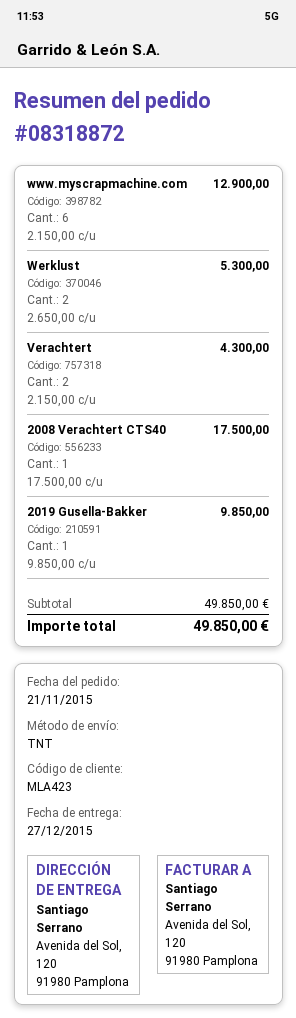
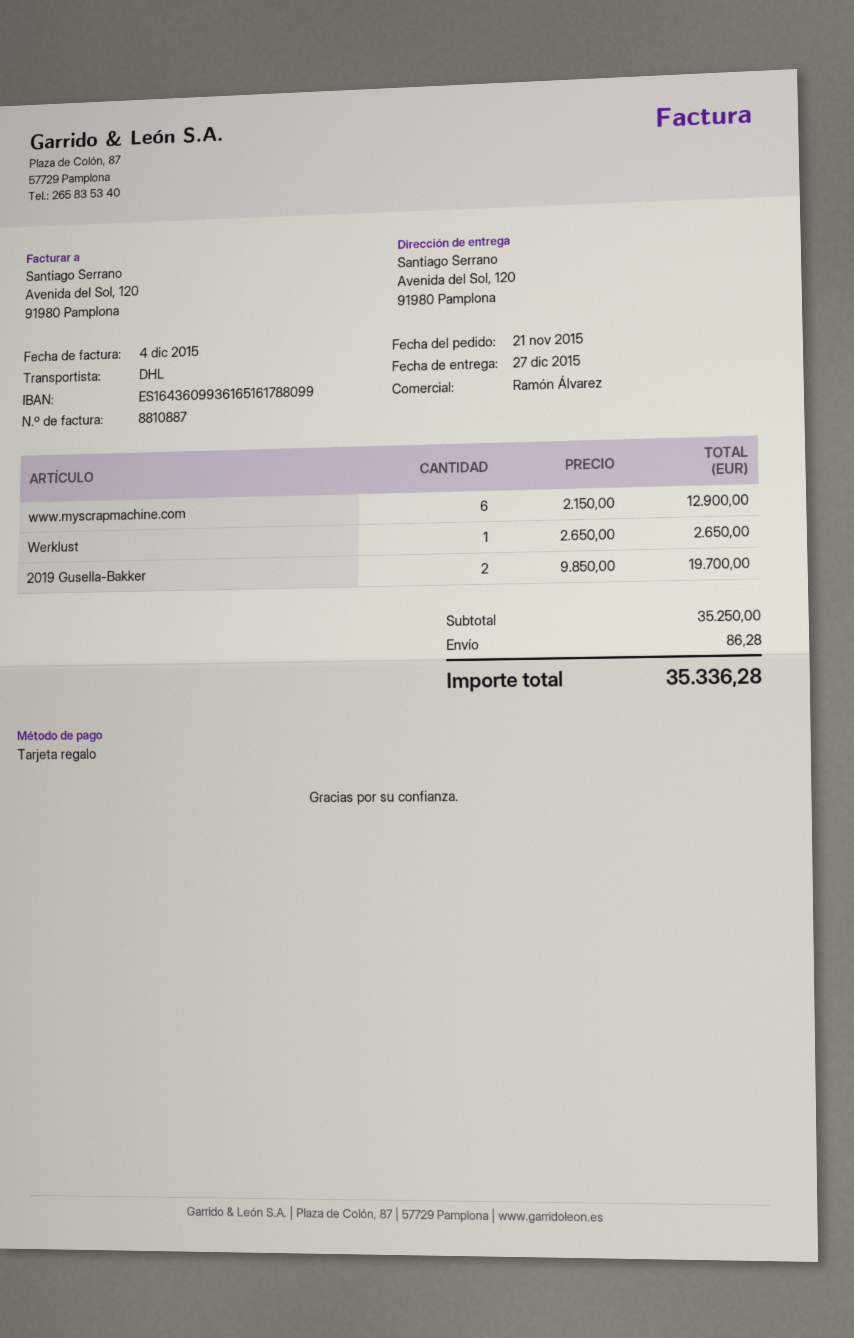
shipping method: TNT -> DHL
Werklust: 2 x 2650.00 = 5300.00 -> 1 x 2650.00 = 2650.00
Verachtert: 2 x 2150.00 = 4300.00 -> none
2008 Verachtert CTS40: 1 x 17500.00 = 17500.00 -> none
2019 Gusella-Bakker: 1 x 9850.00 = 9850.00 -> 2 x 9850.00 = 19700.00
subtotal: 49850.00 -> 35250.00
shipping: none -> 86.28
total: 49850.00 -> 35336.28

